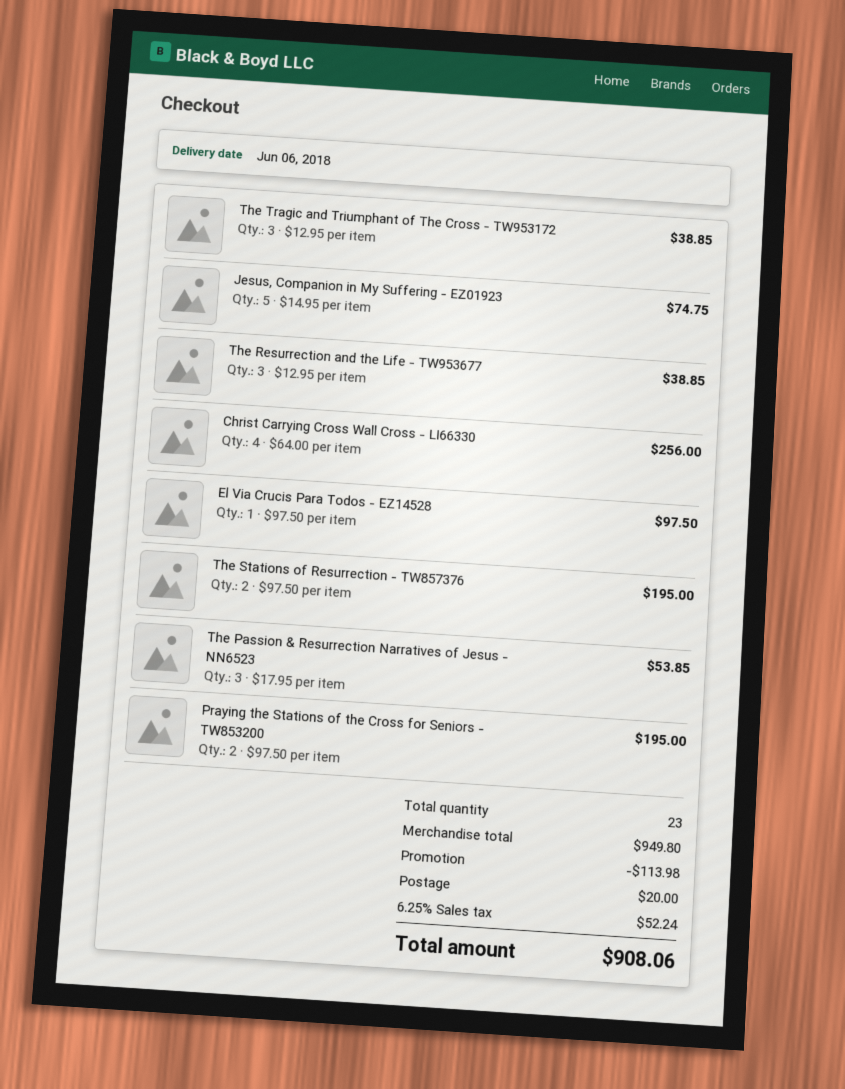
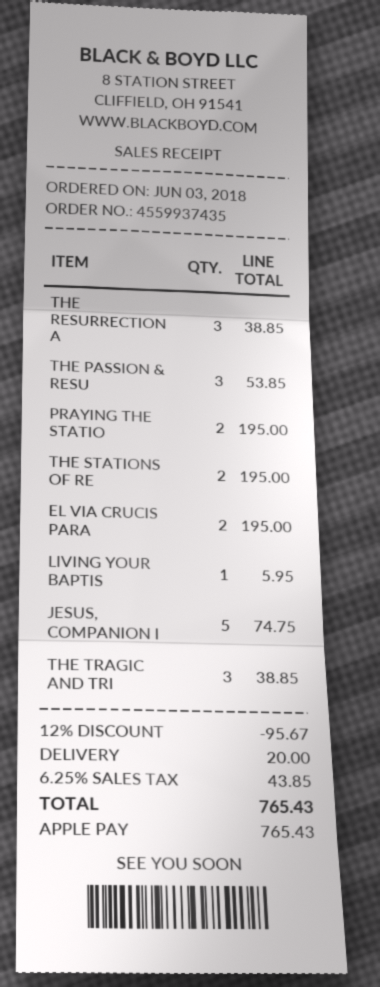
Christ Carrying Cross Wall Cross - LI66330: 4 for 256.00 -> none
El Via Crucis Para Todos - EZ14528: 1 for 97.50 -> 2 for 195.00
LIVING YOUR BAPTIS: none -> 1 for 5.95
discount: 113.98 -> 95.67
tax: 6.25% = 52.24 -> 6.25% = 43.85
total: 908.06 -> 765.43

